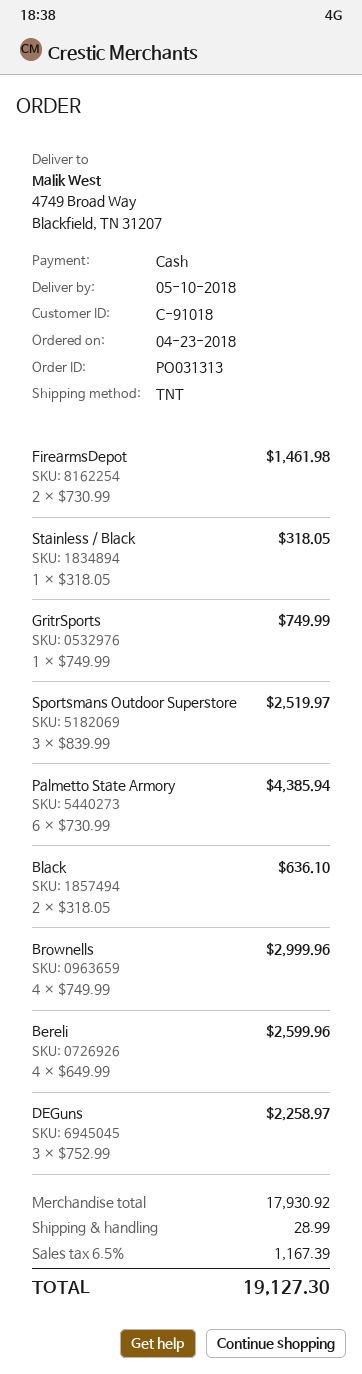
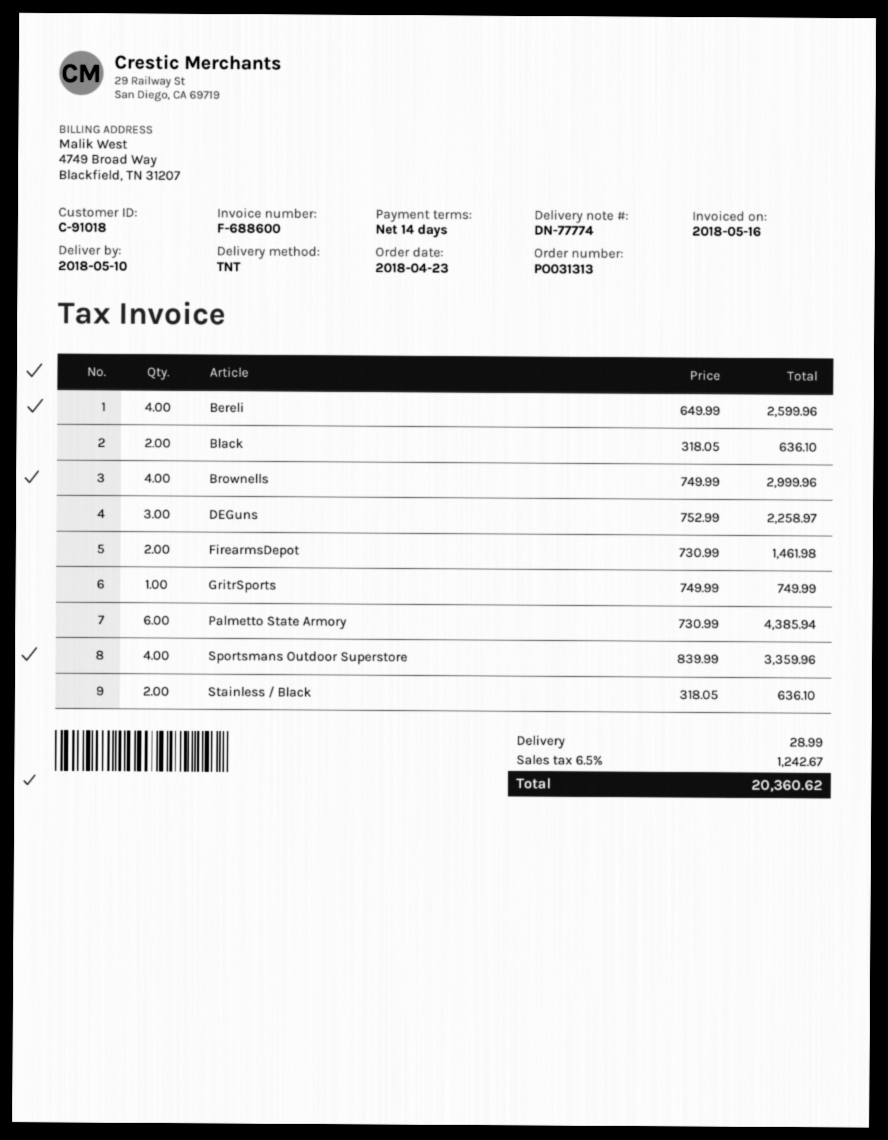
Stainless / Black: 1 x 318.05 = 318.05 -> 2 x 318.05 = 636.10
Sportsmans Outdoor Superstore: 3 x 839.99 = 2519.97 -> 4 x 839.99 = 3359.96
tax: 6.5% = 1167.39 -> 6.5% = 1242.67
total: 19127.30 -> 20360.62

